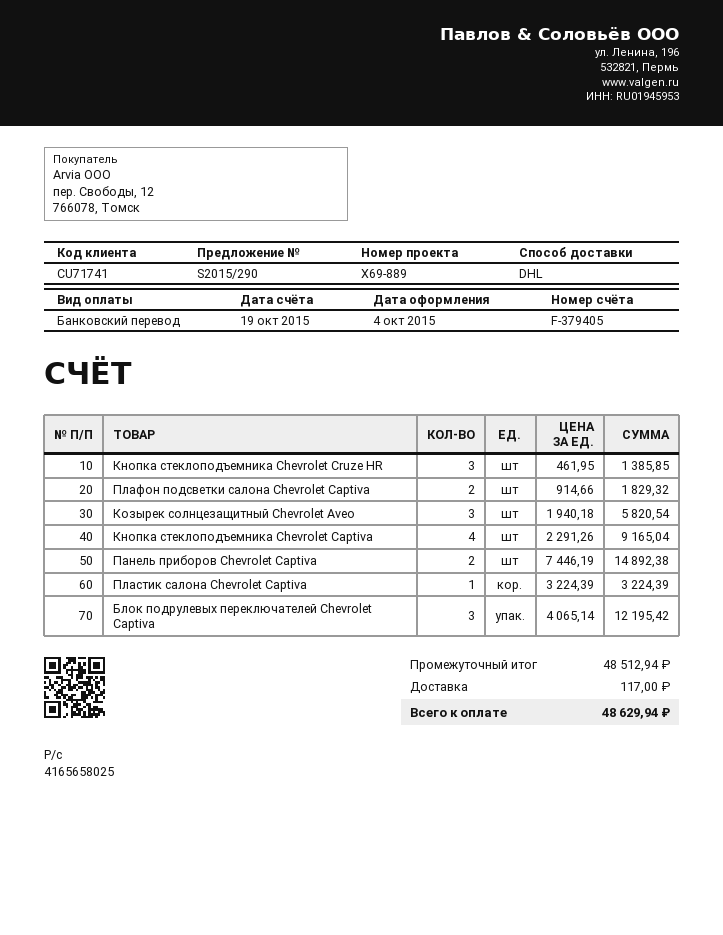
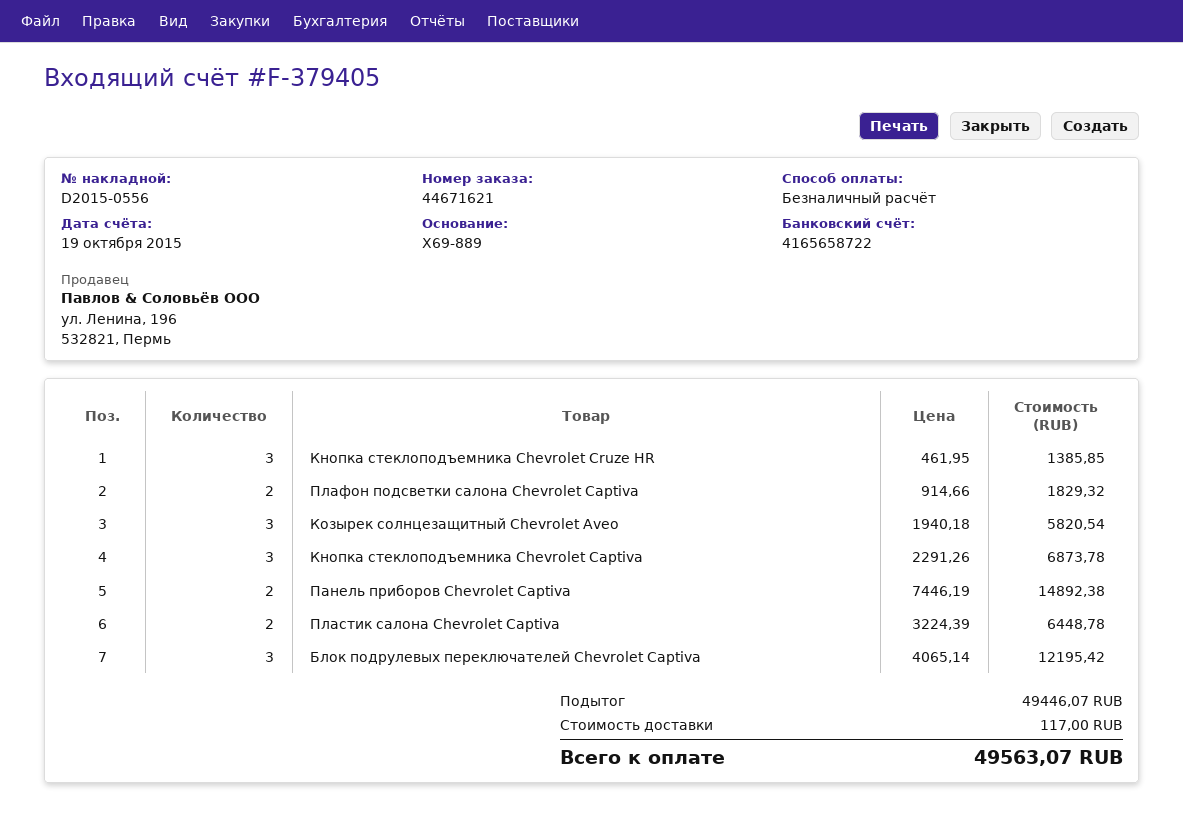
bank account: 4165658025 -> 4165658722
Кнопка стеклоподъемника Chevrolet Captiva: 4 x 2291.26 = 9165.04 -> 3 x 2291.26 = 6873.78
Пластик салона Chevrolet Captiva: 1 x 3224.39 = 3224.39 -> 2 x 3224.39 = 6448.78
subtotal: 48512.94 -> 49446.07
total: 48629.94 -> 49563.07

